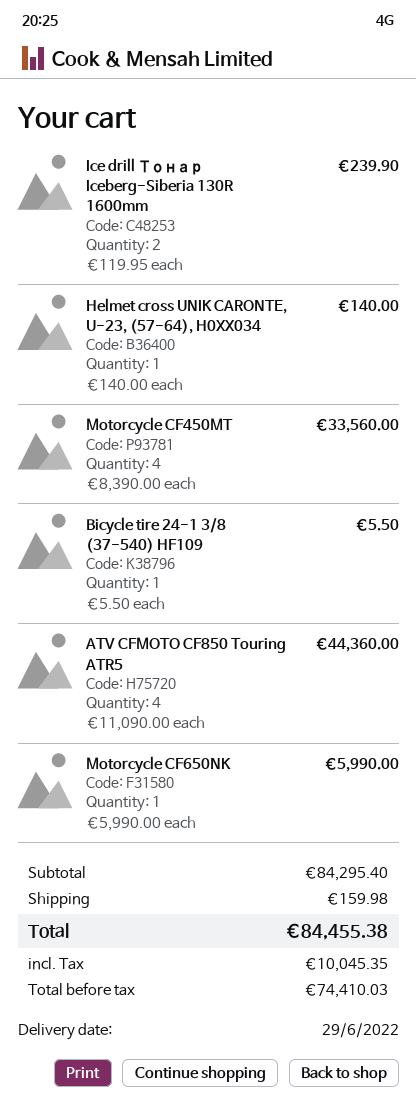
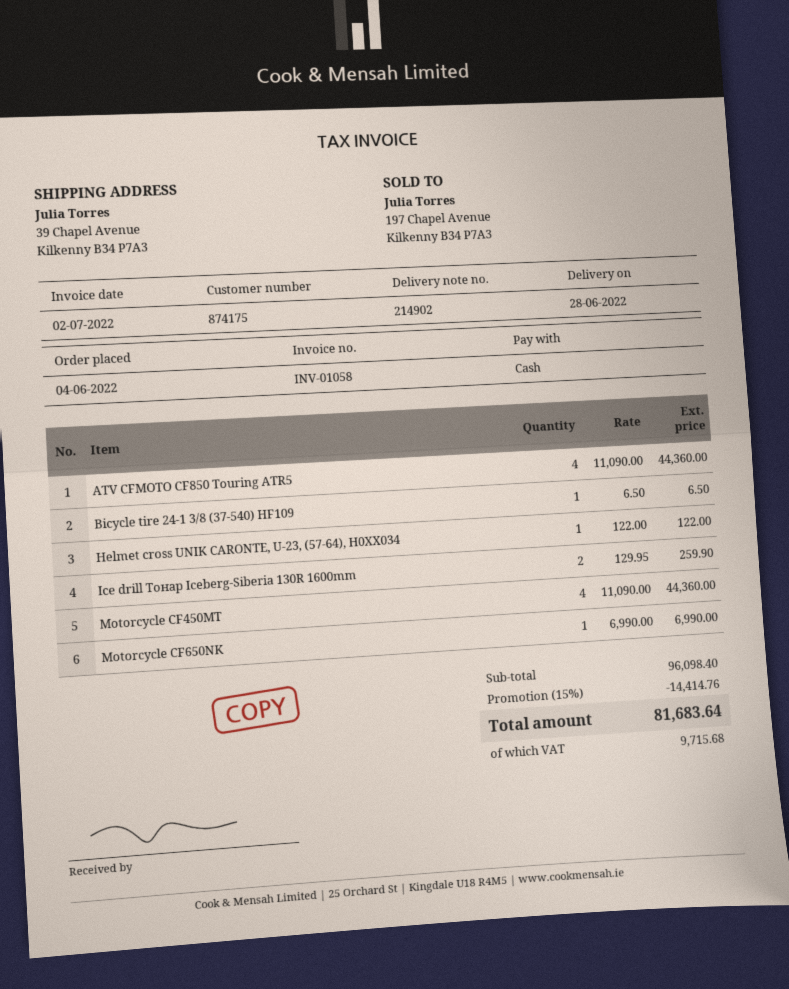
delivery date: 2022-06-29 -> 2022-06-28
Ice drill Тонар Iceberg-Siberia 130R 1600mm: 2 x 119.95 = 239.90 -> 2 x 129.95 = 259.90
Helmet cross UNIK CARONTE, U-23, (57-64), H0XX034: 1 x 140.00 = 140.00 -> 1 x 122.00 = 122.00
Motorcycle CF450MT: 4 x 8390.00 = 33560.00 -> 4 x 11090.00 = 44360.00
Bicycle tire 24-1 3/8 (37-540) HF109: 1 x 5.50 = 5.50 -> 1 x 6.50 = 6.50
Motorcycle CF650NK: 1 x 5990.00 = 5990.00 -> 1 x 6990.00 = 6990.00
subtotal: 84295.40 -> 96098.40
discount: none -> 15% = 14414.76
shipping: 159.98 -> none
tax: 10045.35 -> 9715.68
total: 84455.38 -> 81683.64

